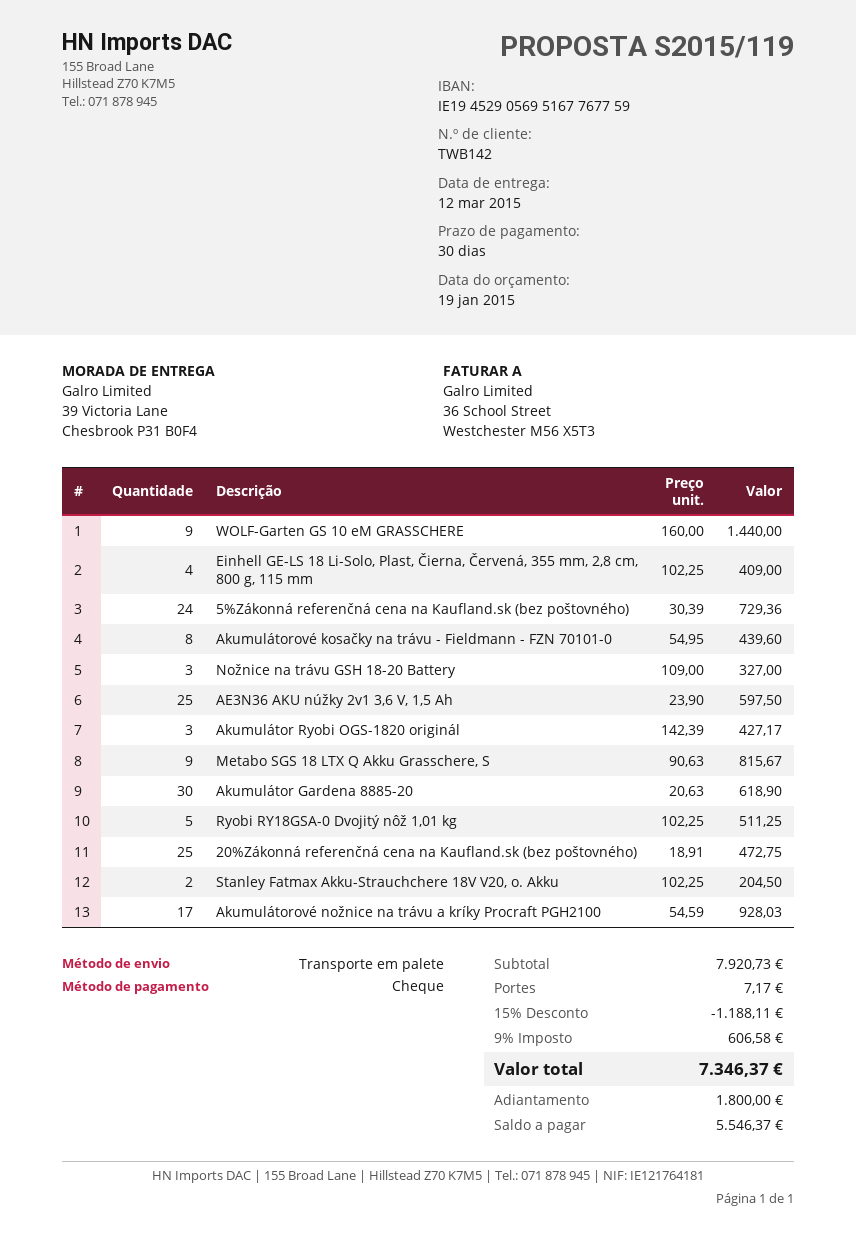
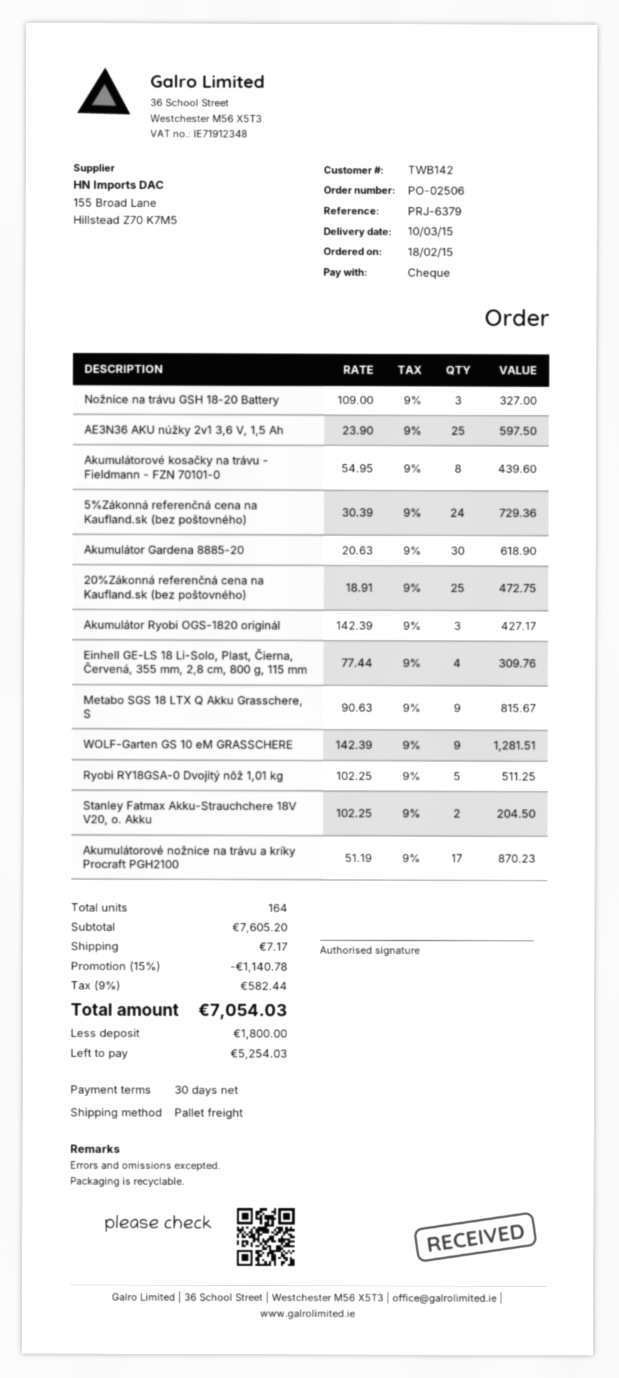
delivery date: 2015-03-12 -> 2015-03-10
WOLF-Garten GS 10 eM GRASSCHERE: 9 x 160.00 = 1440.00 -> 9 x 142.39 = 1281.51
Einhell GE-LS 18 Li-Solo, Plast, Čierna, Červená, 355 mm, 2,8 cm, 800 g, 115 mm: 4 x 102.25 = 409.00 -> 4 x 77.44 = 309.76
Akumulátorové nožnice na trávu a kríky Procraft PGH2100: 17 x 54.59 = 928.03 -> 17 x 51.19 = 870.23
subtotal: 7920.73 -> 7605.20
discount: 15% = 1188.11 -> 15% = 1140.78
tax: 9% = 606.58 -> 9% = 582.44
total: 7346.37 -> 7054.03
balance: 5546.37 -> 5254.03

